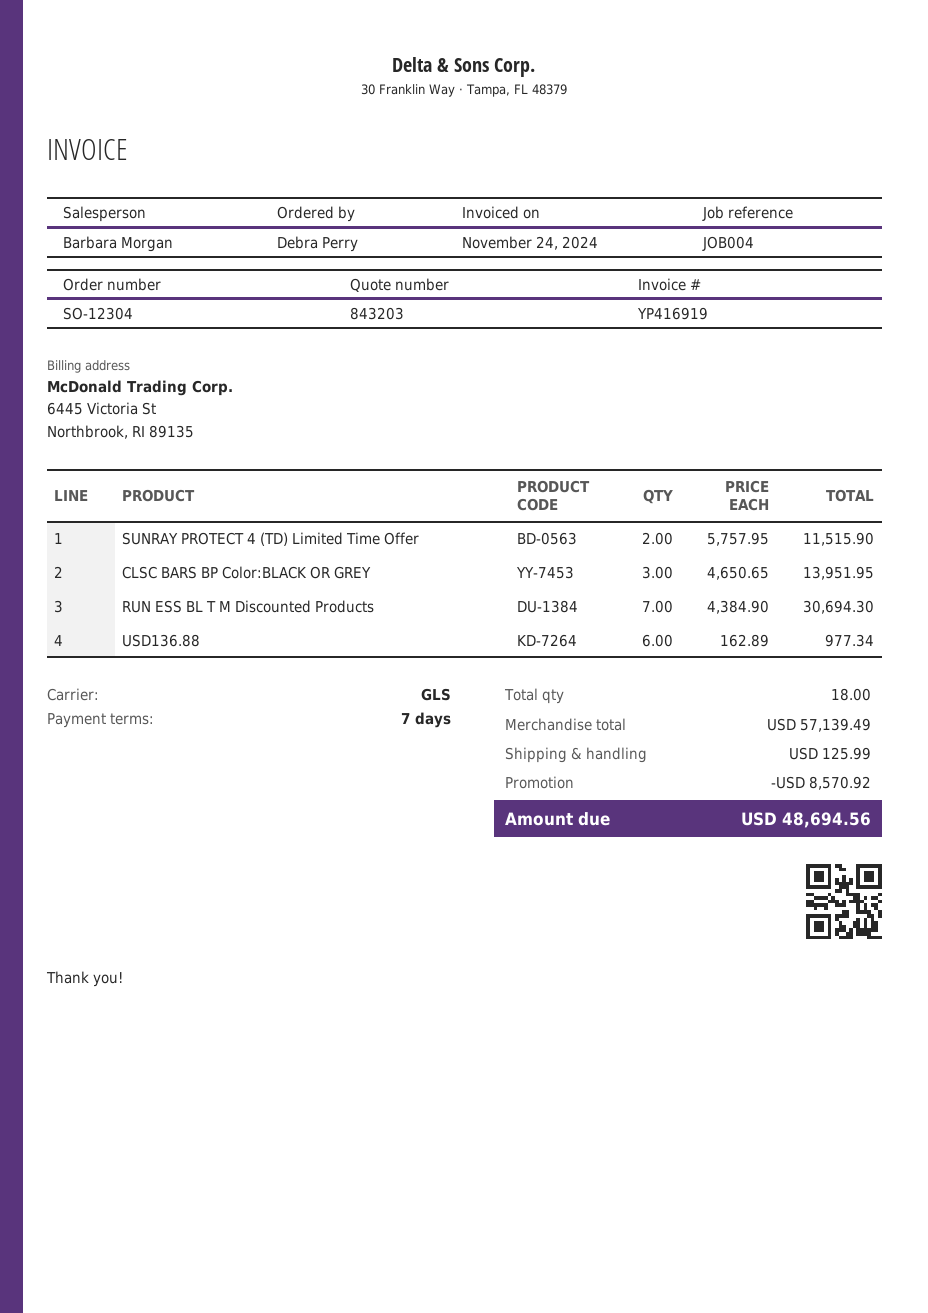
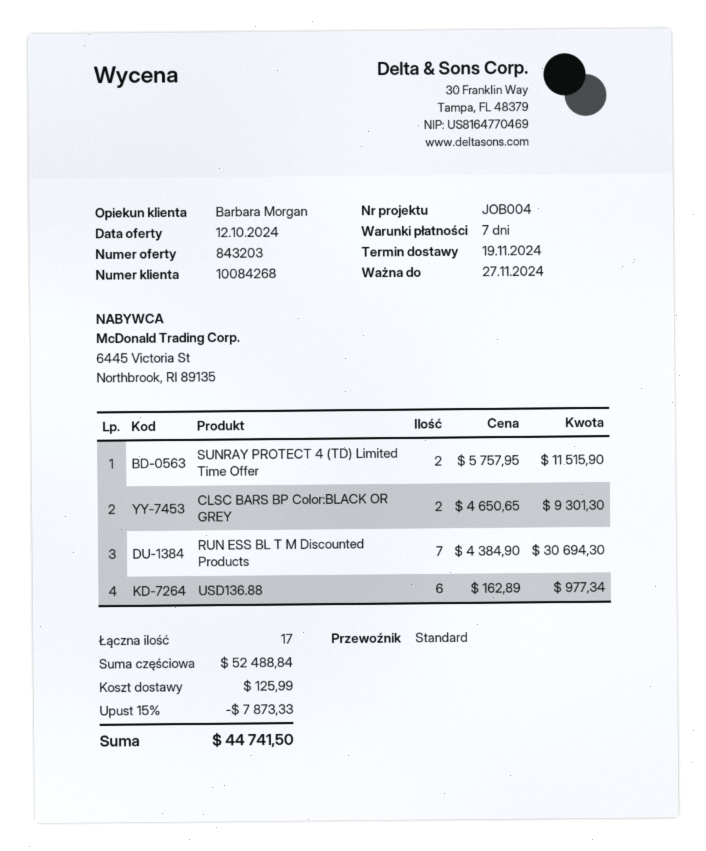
shipping method: GLS -> standard
CLSC BARS BP Color:BLACK OR GREY: 3 x 4650.65 = 13951.95 -> 2 x 4650.65 = 9301.30
total quantity: 18 -> 17
subtotal: 57139.49 -> 52488.84
discount: 8570.92 -> 7873.33
total: 48694.56 -> 44741.50

